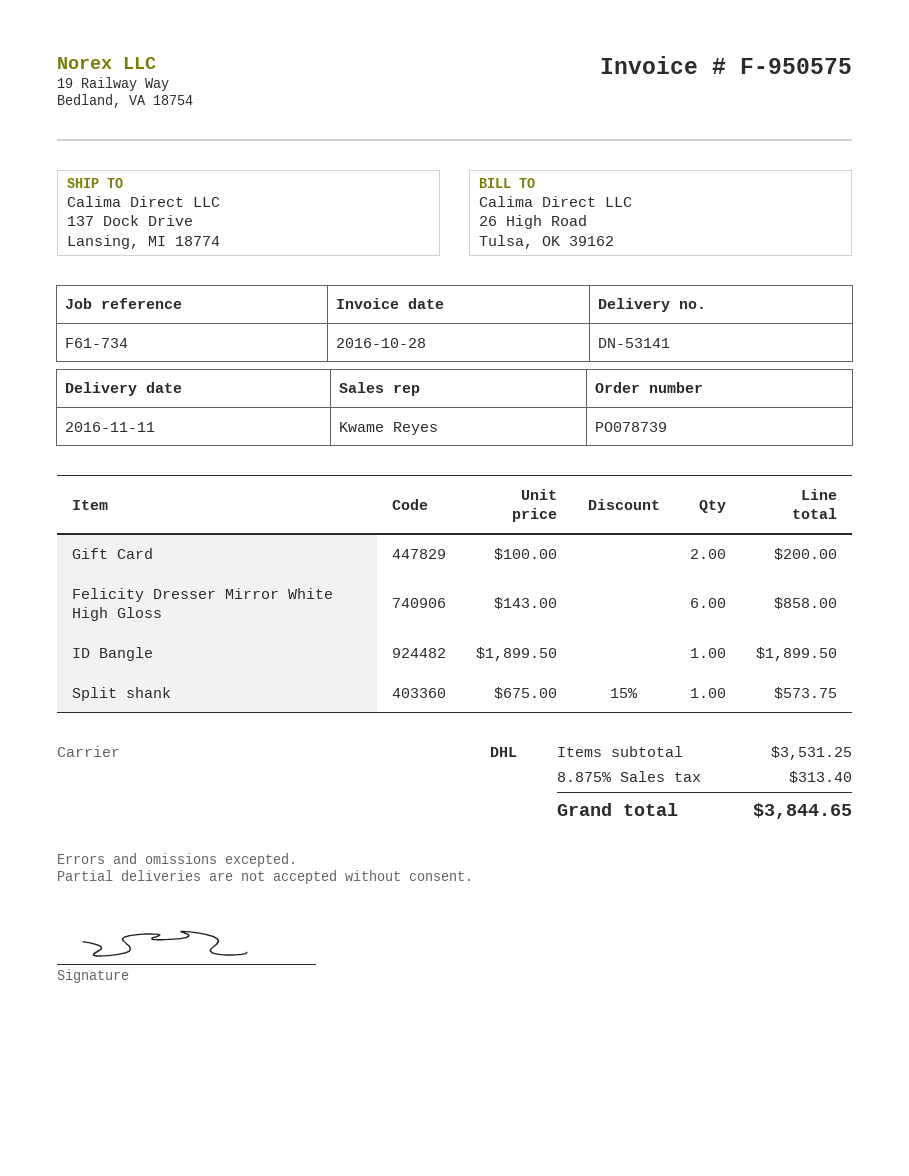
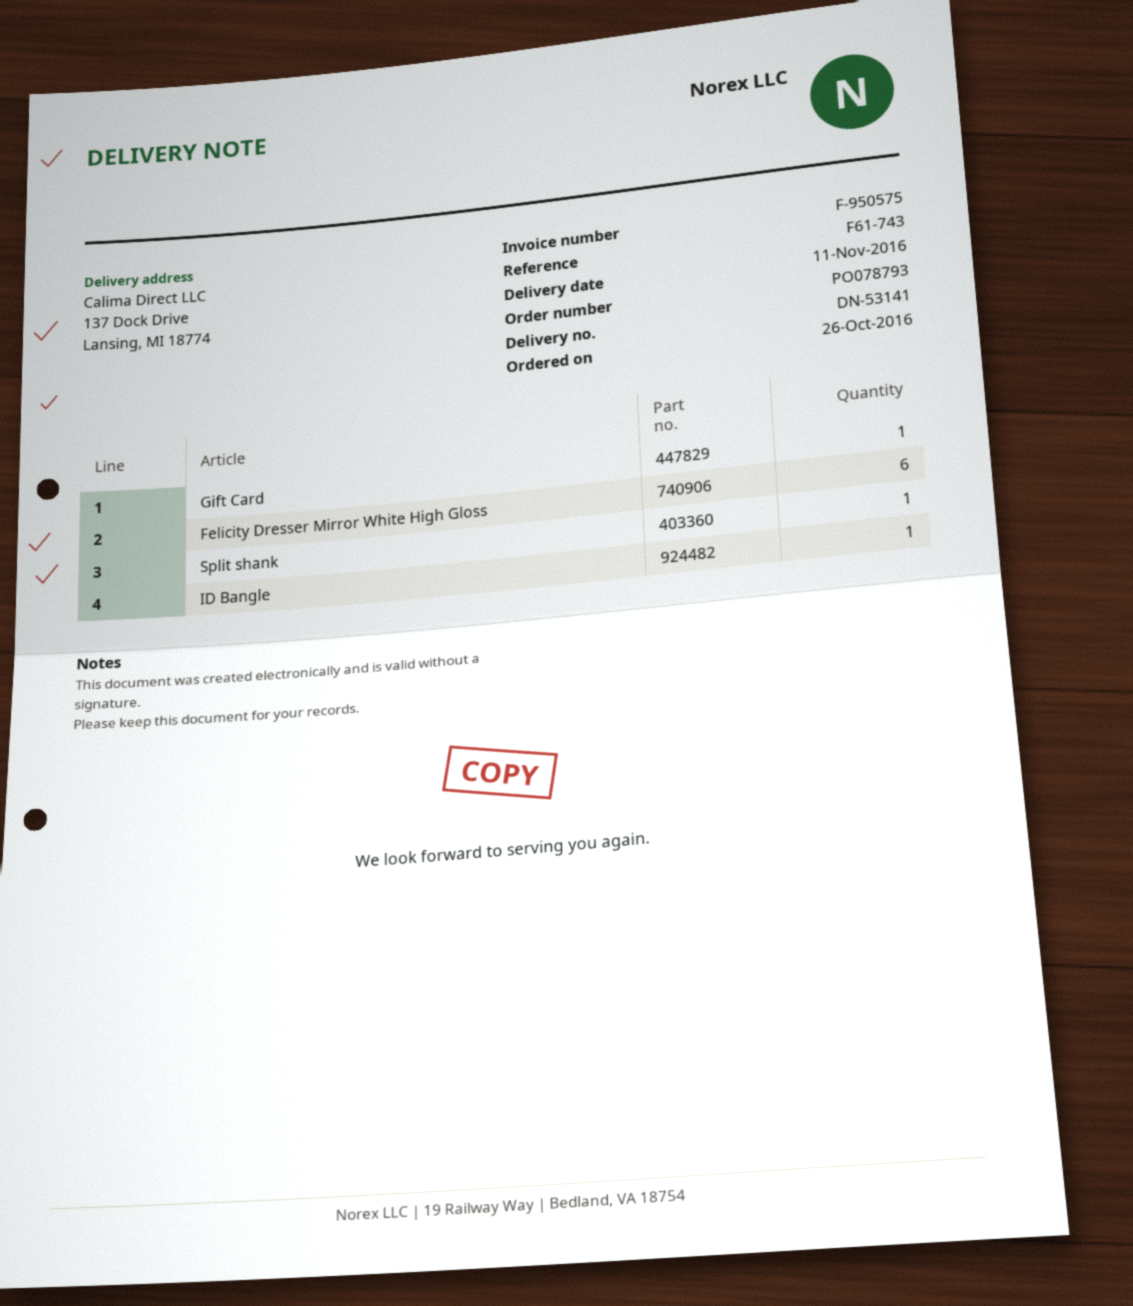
order number: PO078739 -> PO078793
reference: F61-734 -> F61-743
Gift Card: 2 -> 1

